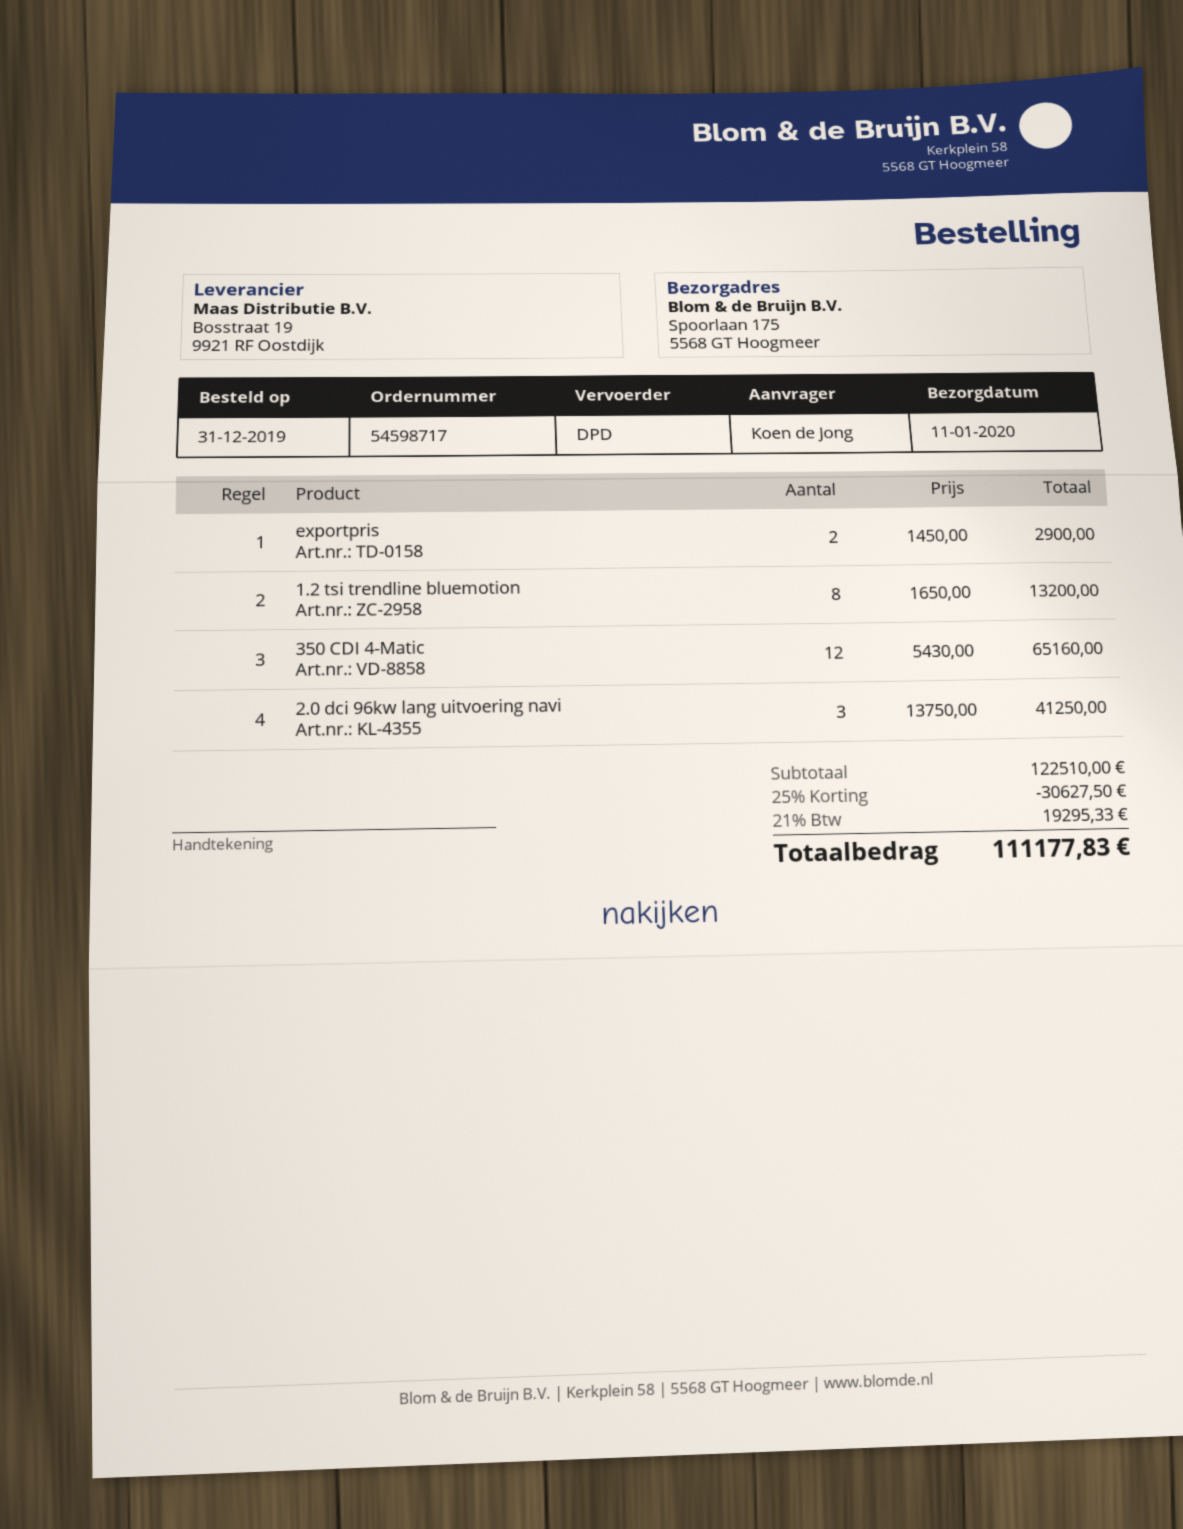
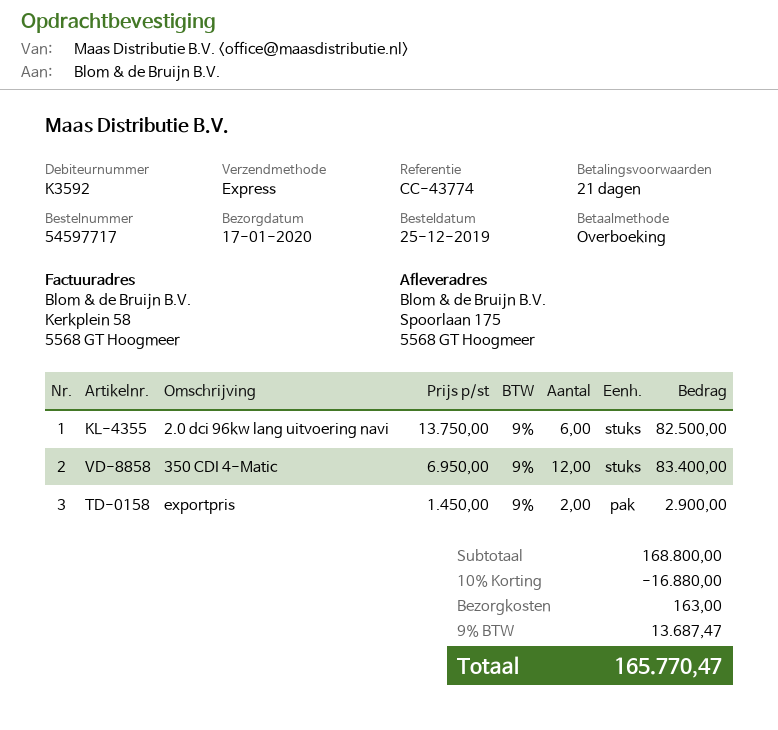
order number: 54598717 -> 54597717
order date: 2019-12-31 -> 2019-12-25
delivery date: 2020-01-11 -> 2020-01-17
shipping method: DPD -> express
1.2 tsi trendline bluemotion: 8 x 1650.00 = 13200.00 -> none
350 CDI 4-Matic: 12 x 5430.00 = 65160.00 -> 12 x 6950.00 = 83400.00
2.0 dci 96kw lang uitvoering navi: 3 x 13750.00 = 41250.00 -> 6 x 13750.00 = 82500.00
subtotal: 122510.00 -> 168800.00
discount: 25% = 30627.50 -> 10% = 16880.00
shipping: none -> 163.00
tax: 21% = 19295.33 -> 9% = 13687.47
total: 111177.83 -> 165770.47

